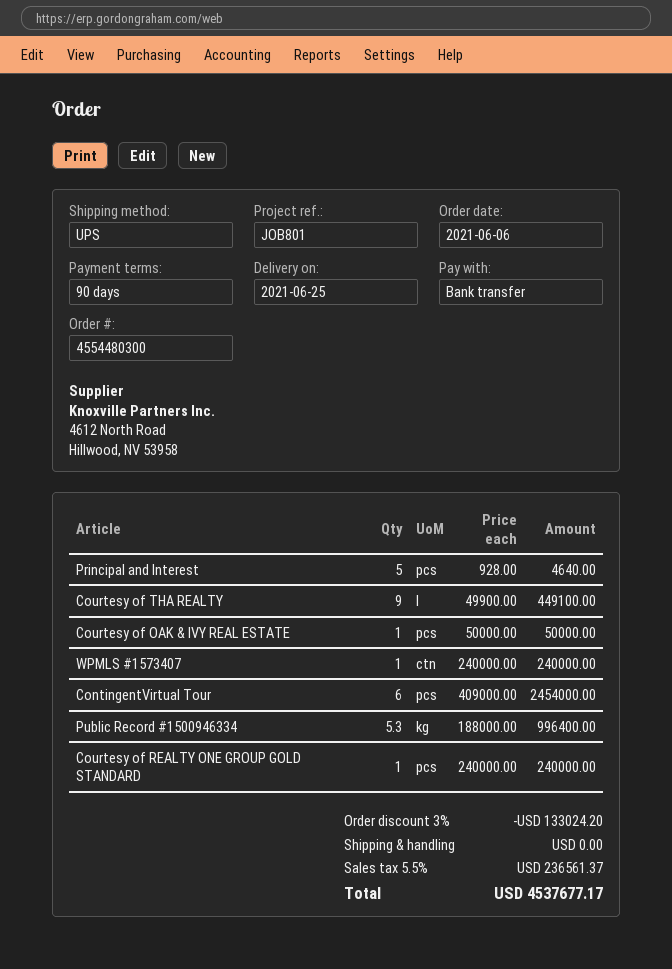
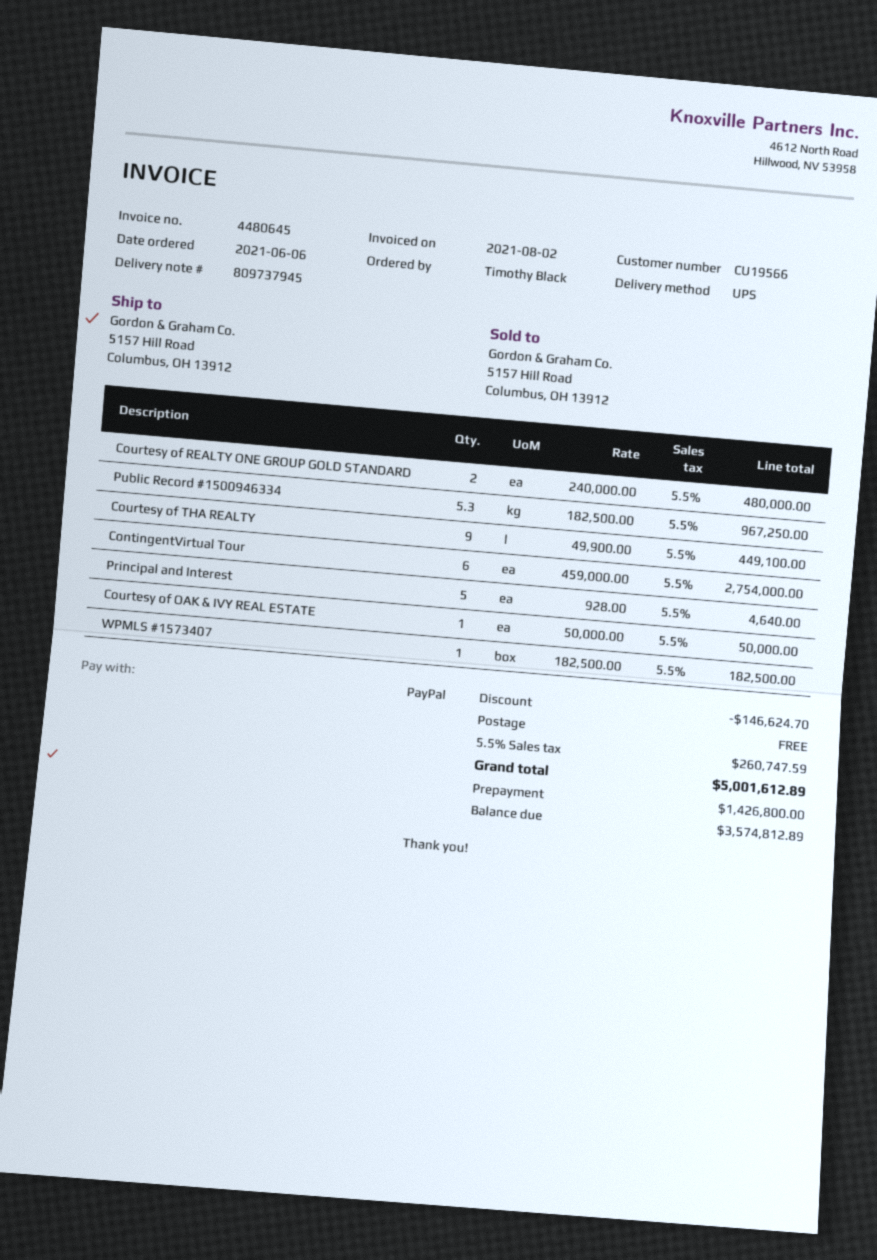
payment method: bank transfer -> PayPal
WPMLS #1573407: 1 x 240000.00 = 240000.00 -> 1 x 182500.00 = 182500.00
ContingentVirtual Tour: 6 x 409000.00 = 2454000.00 -> 6 x 459000.00 = 2754000.00
Public Record #1500946334: 5.3 x 188000.00 = 996400.00 -> 5.3 x 182500.00 = 967250.00
Courtesy of REALTY ONE GROUP GOLD STANDARD: 1 x 240000.00 = 240000.00 -> 2 x 240000.00 = 480000.00
discount: 133024.20 -> 146624.70
tax: 5.5% = 236561.37 -> 5.5% = 260747.59
total: 4537677.17 -> 5001612.89

